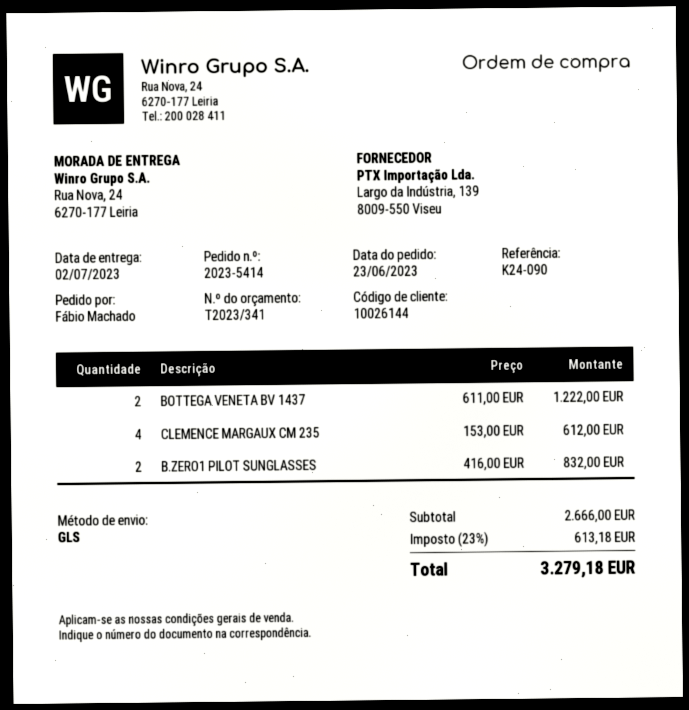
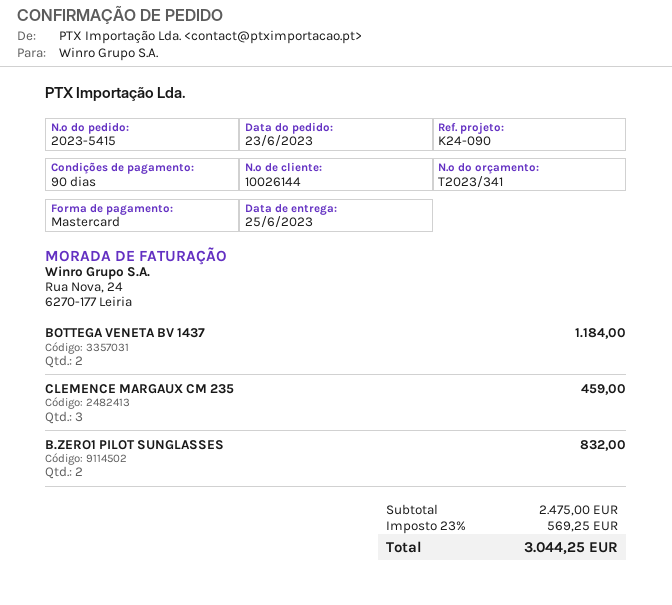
order number: 2023-5414 -> 2023-5415
delivery date: 2023-07-02 -> 2023-06-25
BOTTEGA VENETA BV 1437: 2 for 1222.00 -> 2 for 1184.00
CLEMENCE MARGAUX CM 235: 4 for 612.00 -> 3 for 459.00
subtotal: 2666.00 -> 2475.00
tax: 23% = 613.18 -> 23% = 569.25
total: 3279.18 -> 3044.25

